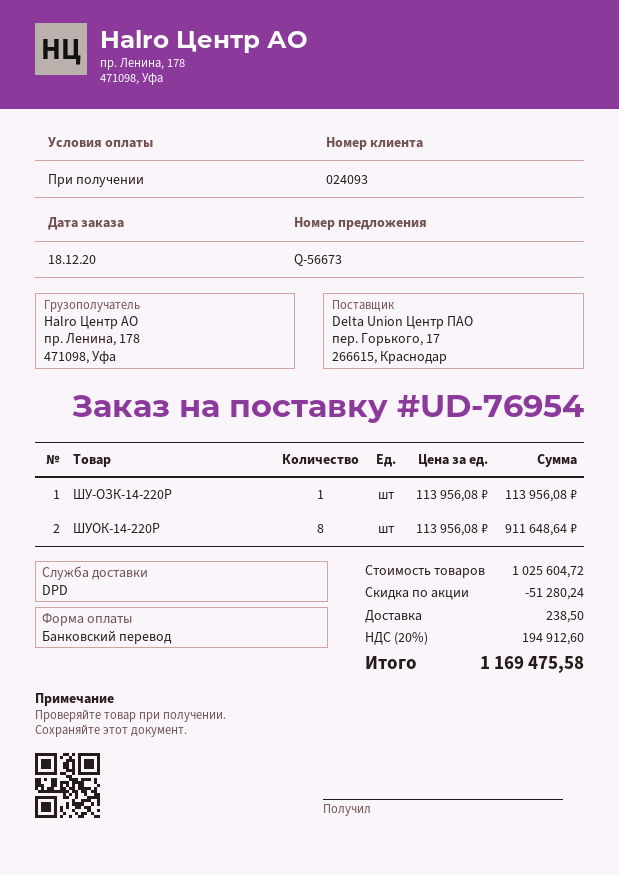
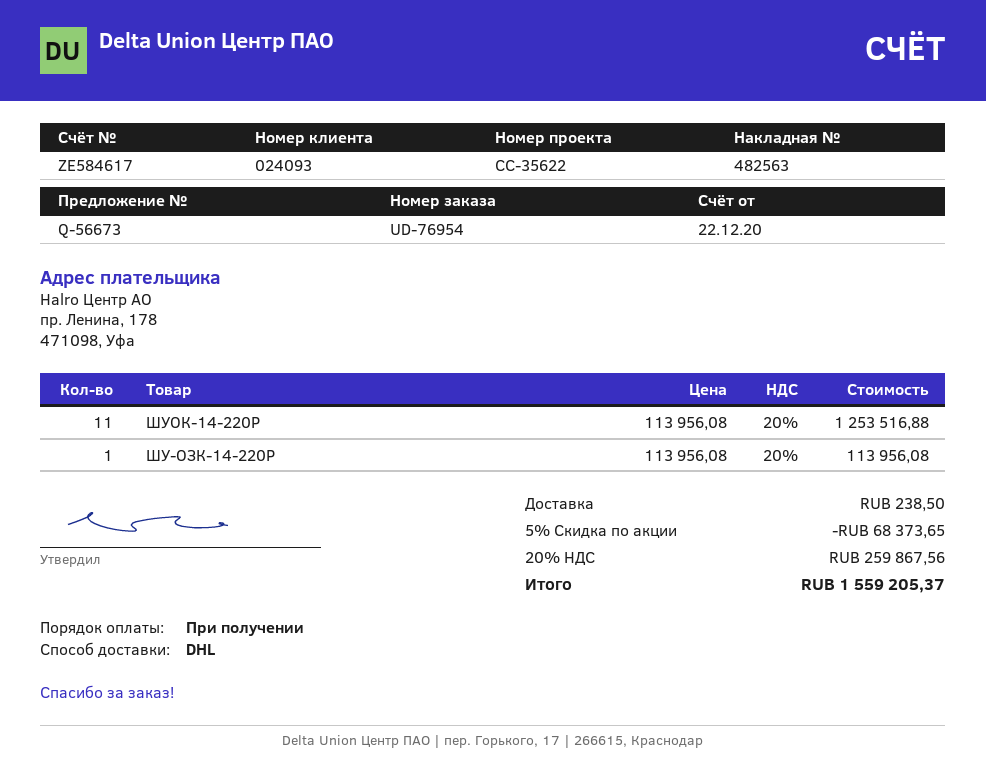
shipping method: DPD -> DHL
ШУОК-14-220Р: 8 x 113956.08 = 911648.64 -> 11 x 113956.08 = 1253516.88
discount: 51280.24 -> 68373.65
tax: 20% = 194912.60 -> 20% = 259867.56
total: 1169475.58 -> 1559205.37

